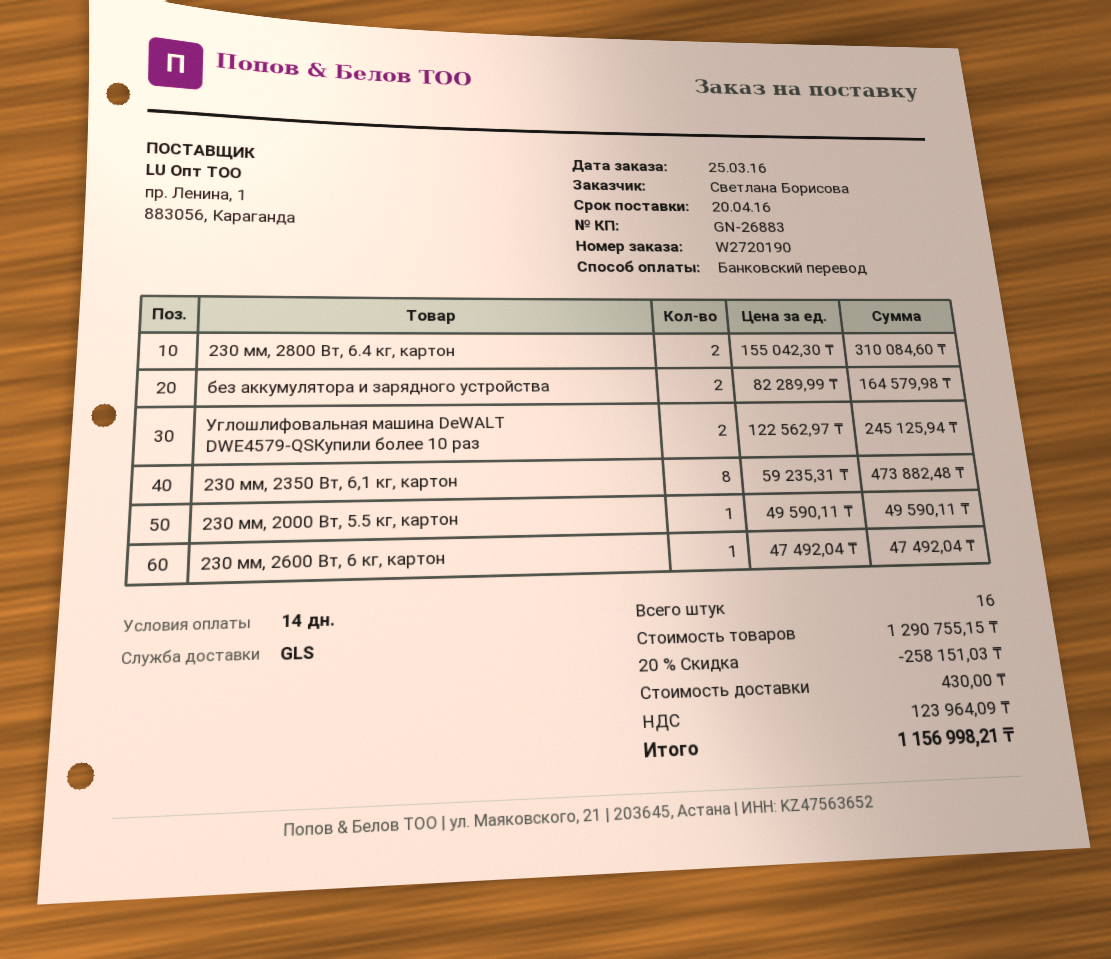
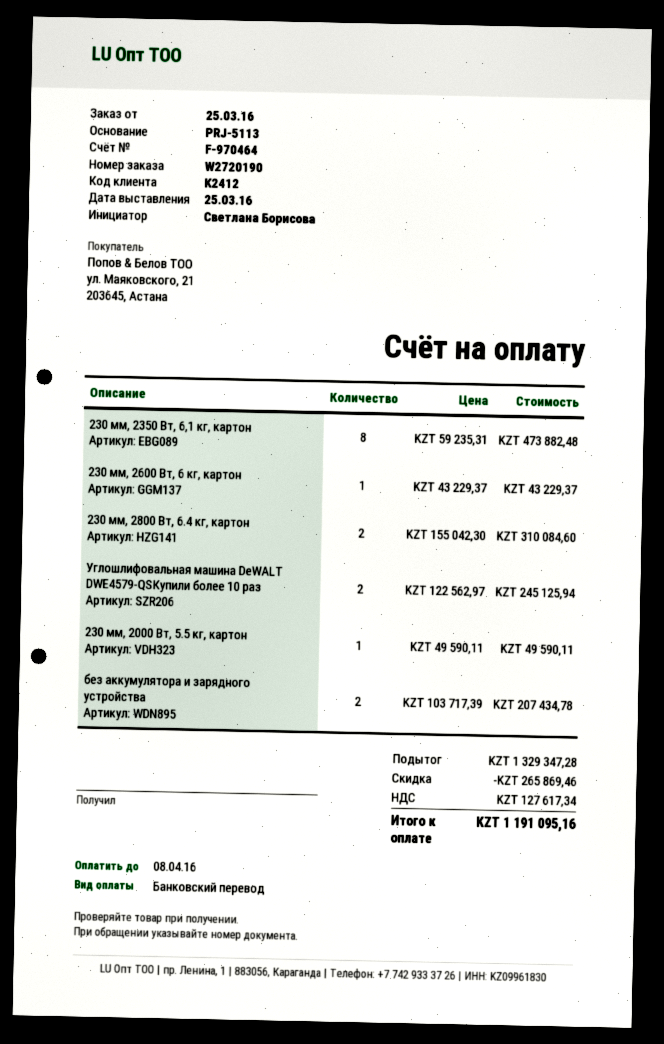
без аккумулятора и зарядного устройства: 2 x 82289.99 = 164579.98 -> 2 x 103717.39 = 207434.78
230 мм, 2600 Вт, 6 кг, картон: 1 x 47492.04 = 47492.04 -> 1 x 43229.37 = 43229.37
subtotal: 1290755.15 -> 1329347.28
discount: 258151.03 -> 265869.46
shipping: 430.00 -> none
tax: 123964.09 -> 127617.34
total: 1156998.21 -> 1191095.16

